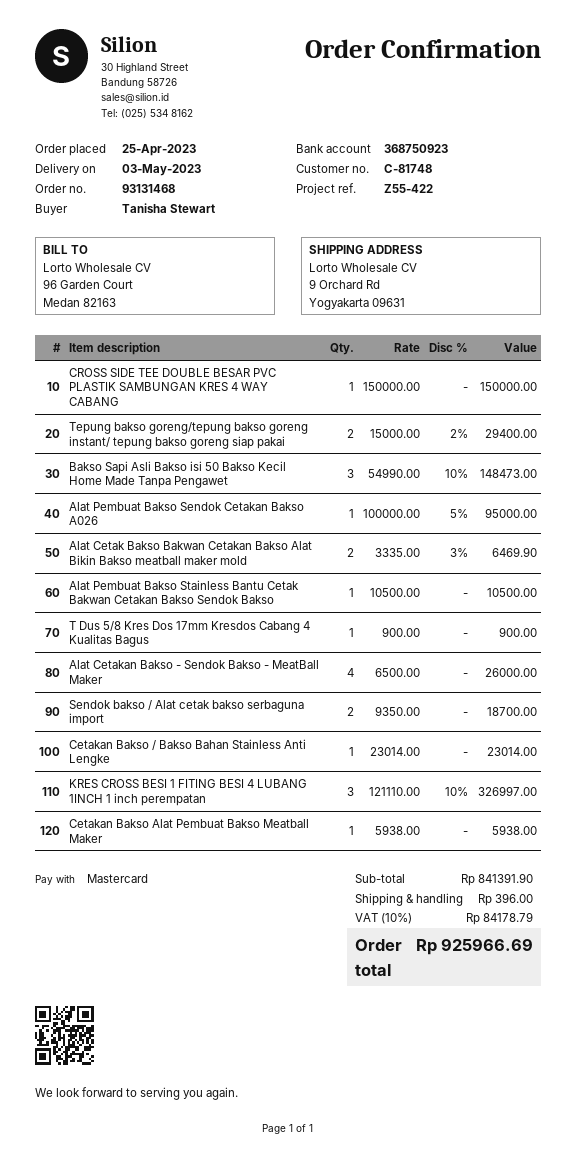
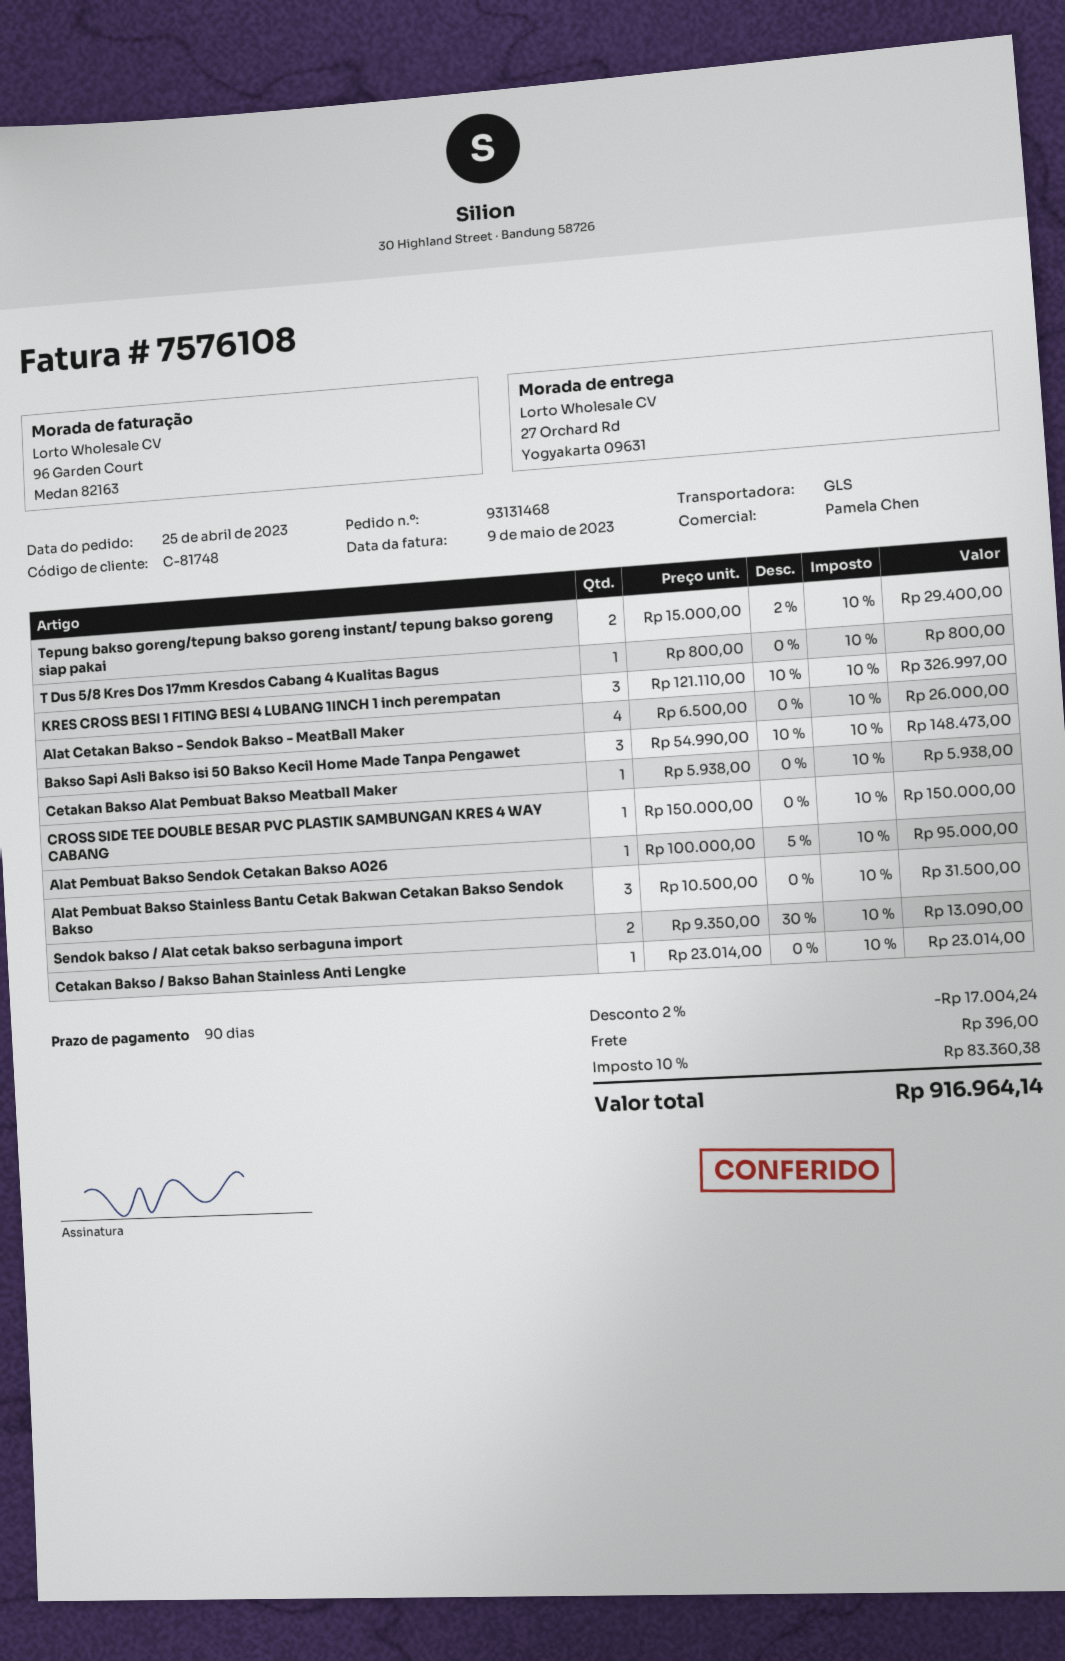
ship to: 9 Orchard Rd, Yogyakarta 09631 -> 27 Orchard Rd, Yogyakarta 09631
Alat Cetak Bakso Bakwan Cetakan Bakso Alat Bikin Bakso meatball maker mold: 2 x 3335.00 - 3% = 6469.90 -> none
Alat Pembuat Bakso Stainless Bantu Cetak Bakwan Cetakan Bakso Sendok Bakso: 1 x 10500.00 = 10500.00 -> 3 x 10500.00 = 31500.00
T Dus 5/8 Kres Dos 17mm Kresdos Cabang 4 Kualitas Bagus: 1 x 900.00 = 900.00 -> 1 x 800.00 = 800.00
Sendok bakso / Alat cetak bakso serbaguna import: 2 x 9350.00 = 18700.00 -> 2 x 9350.00 - 30% = 13090.00
discount: none -> 2% = 17004.24
tax: 10% = 84178.79 -> 10% = 83360.38
total: 925966.69 -> 916964.14

